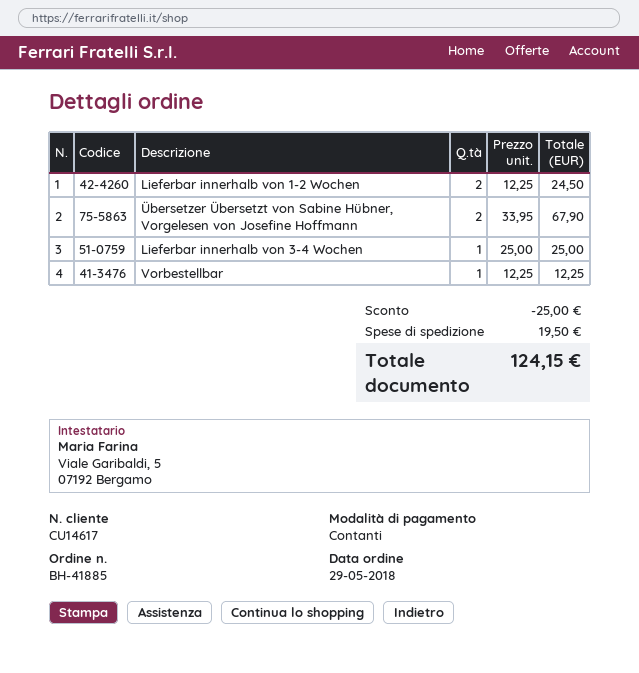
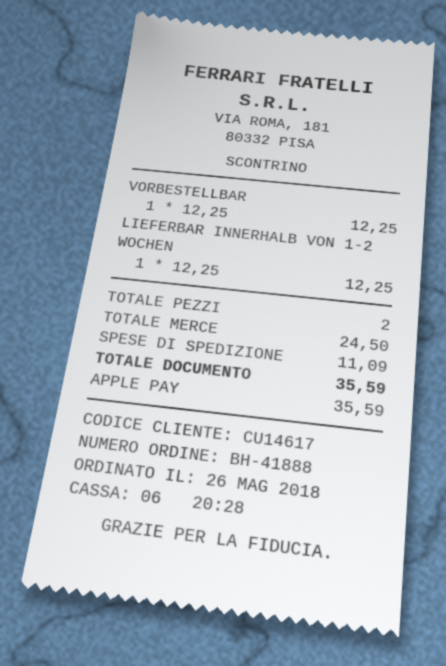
order number: BH-41885 -> BH-41888
order date: 2018-05-29 -> 2018-05-26
payment method: cash -> Apple Pay
Lieferbar innerhalb von 1-2 Wochen: 2 x 12.25 = 24.50 -> 1 x 12.25 = 12.25
Übersetzer Übersetzt von Sabine Hübner, Vorgelesen von Josefine Hoffmann: 2 x 33.95 = 67.90 -> none
Lieferbar innerhalb von 3-4 Wochen: 1 x 25.00 = 25.00 -> none
discount: 25.00 -> none
shipping: 19.50 -> 11.09
total: 124.15 -> 35.59

